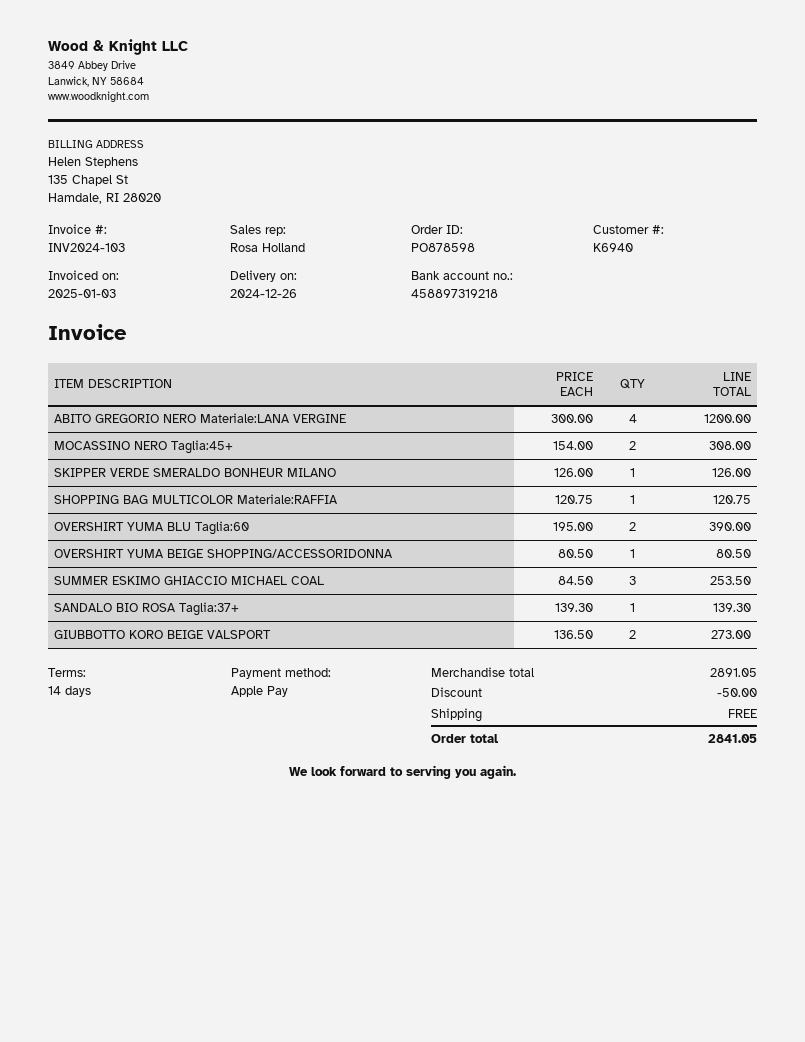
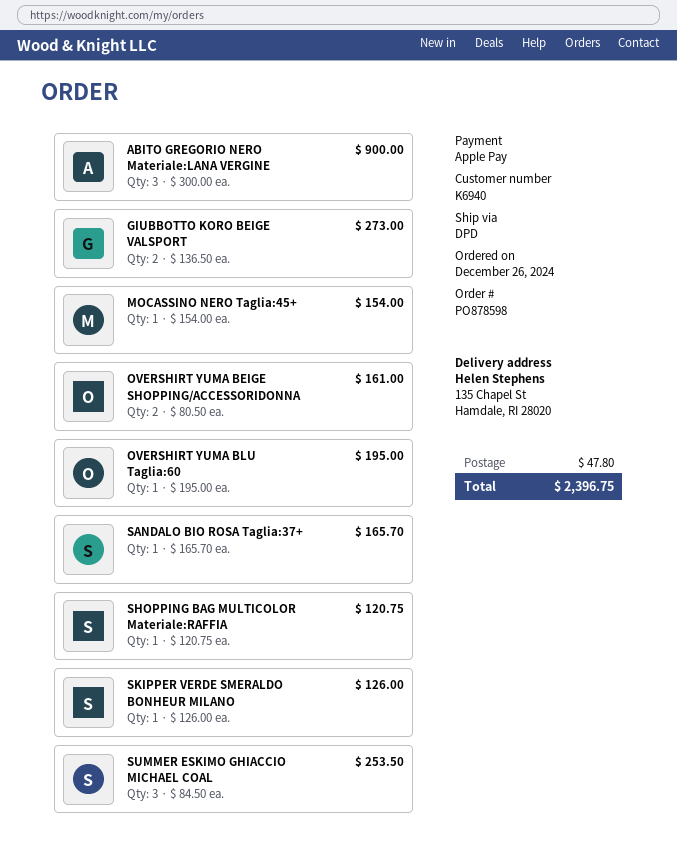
ABITO GREGORIO NERO Materiale:LANA VERGINE: 4 x 300.00 = 1200.00 -> 3 x 300.00 = 900.00
MOCASSINO NERO Taglia:45+: 2 x 154.00 = 308.00 -> 1 x 154.00 = 154.00
OVERSHIRT YUMA BLU Taglia:60: 2 x 195.00 = 390.00 -> 1 x 195.00 = 195.00
OVERSHIRT YUMA BEIGE SHOPPING/ACCESSORIDONNA: 1 x 80.50 = 80.50 -> 2 x 80.50 = 161.00
SANDALO BIO ROSA Taglia:37+: 1 x 139.30 = 139.30 -> 1 x 165.70 = 165.70
discount: 50.00 -> none
shipping: 0.00 -> 47.80
total: 2841.05 -> 2396.75

